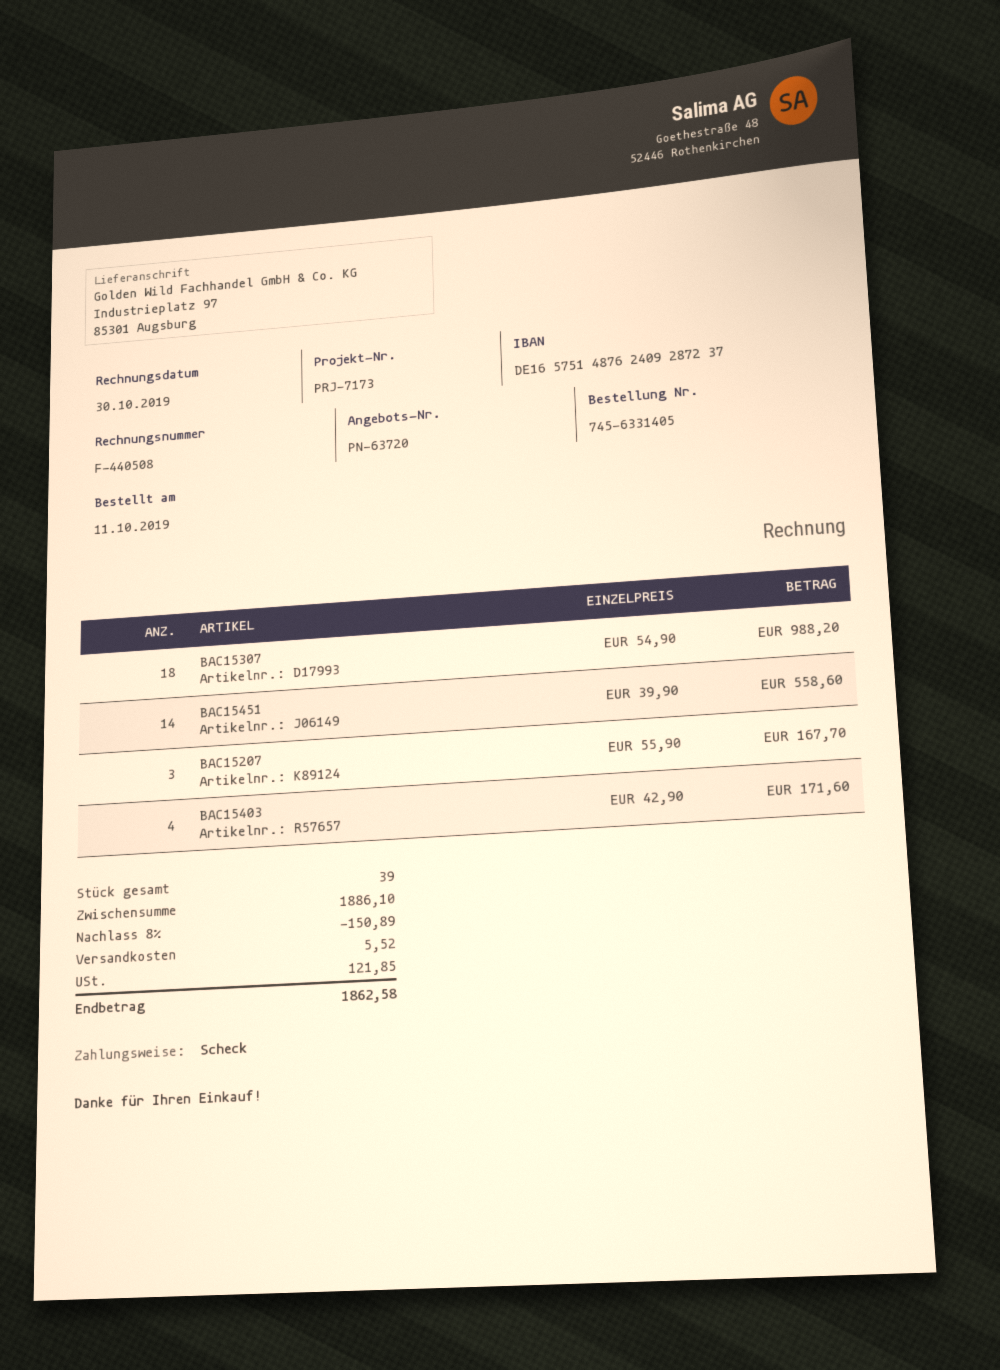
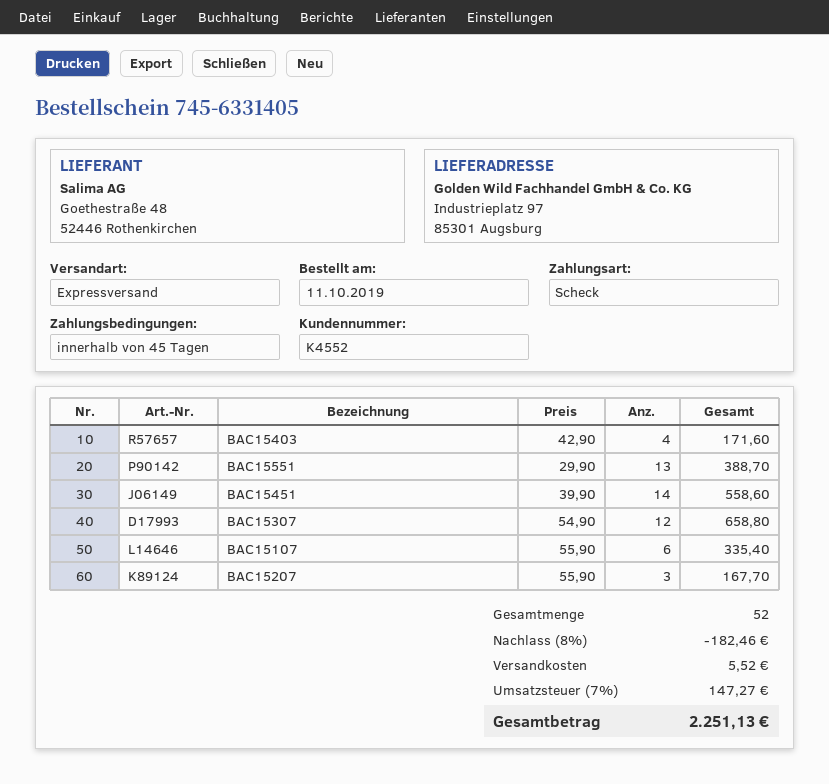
BAC15307: 18 x 54.90 = 988.20 -> 12 x 54.90 = 658.80
BAC15551: none -> 13 x 29.90 = 388.70
BAC15107: none -> 6 x 55.90 = 335.40
total quantity: 39 -> 52
discount: 8% = 150.89 -> 8% = 182.46
tax: 121.85 -> 147.27
total: 1862.58 -> 2251.13

